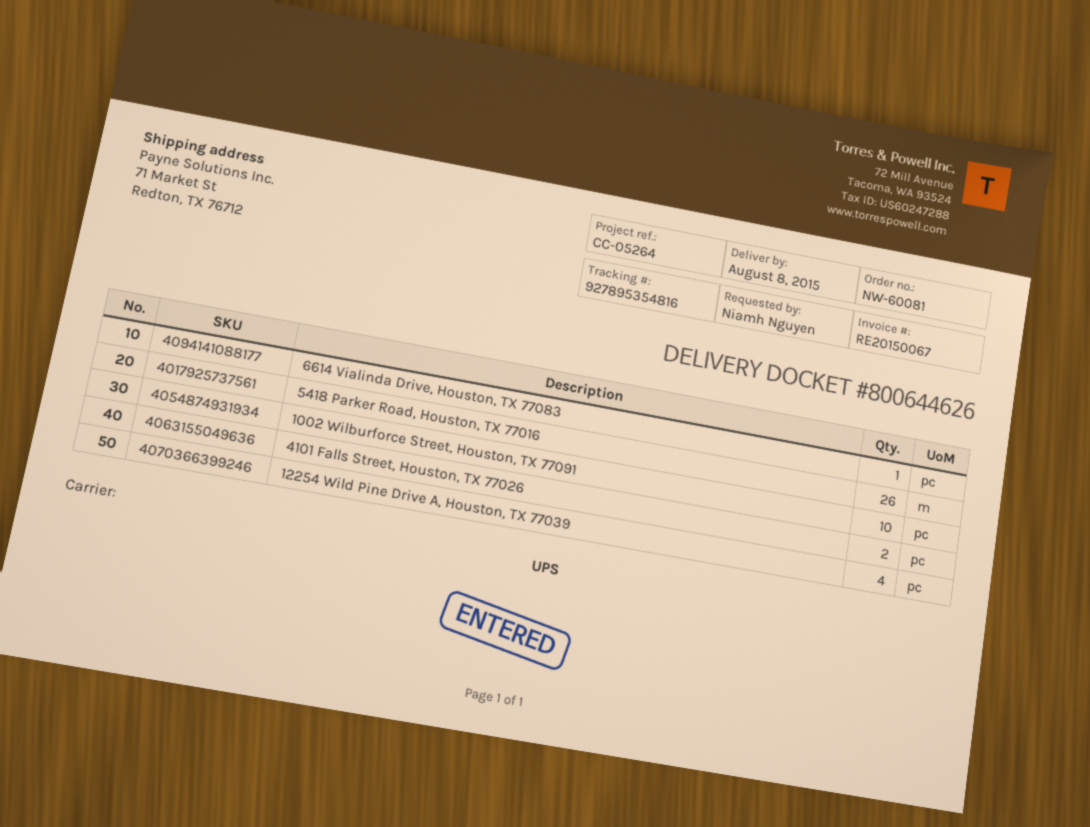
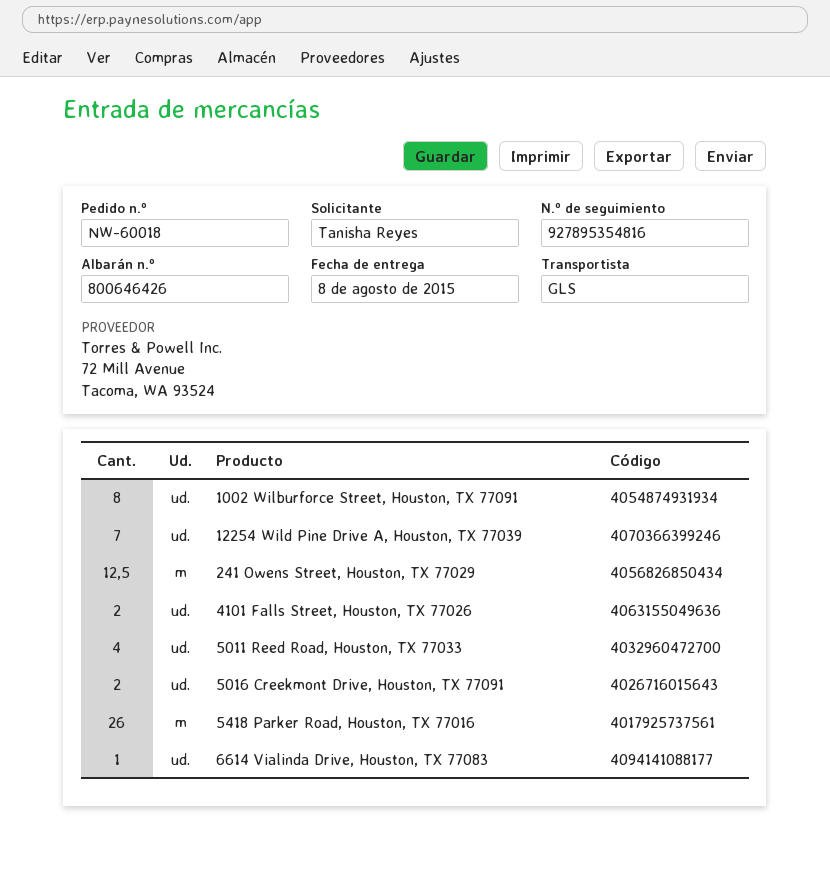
order number: NW-60081 -> NW-60018
delivery note number: 800644626 -> 800646426
ordered by: Niamh Nguyen -> Tanisha Reyes
shipping method: UPS -> GLS
1002 Wilburforce Street, Houston, TX 77091: 10 -> 8
12254 Wild Pine Drive A, Houston, TX 77039: 4 -> 7
241 Owens Street, Houston, TX 77029: none -> 12.5
5011 Reed Road, Houston, TX 77033: none -> 4
5016 Creekmont Drive, Houston, TX 77091: none -> 2

